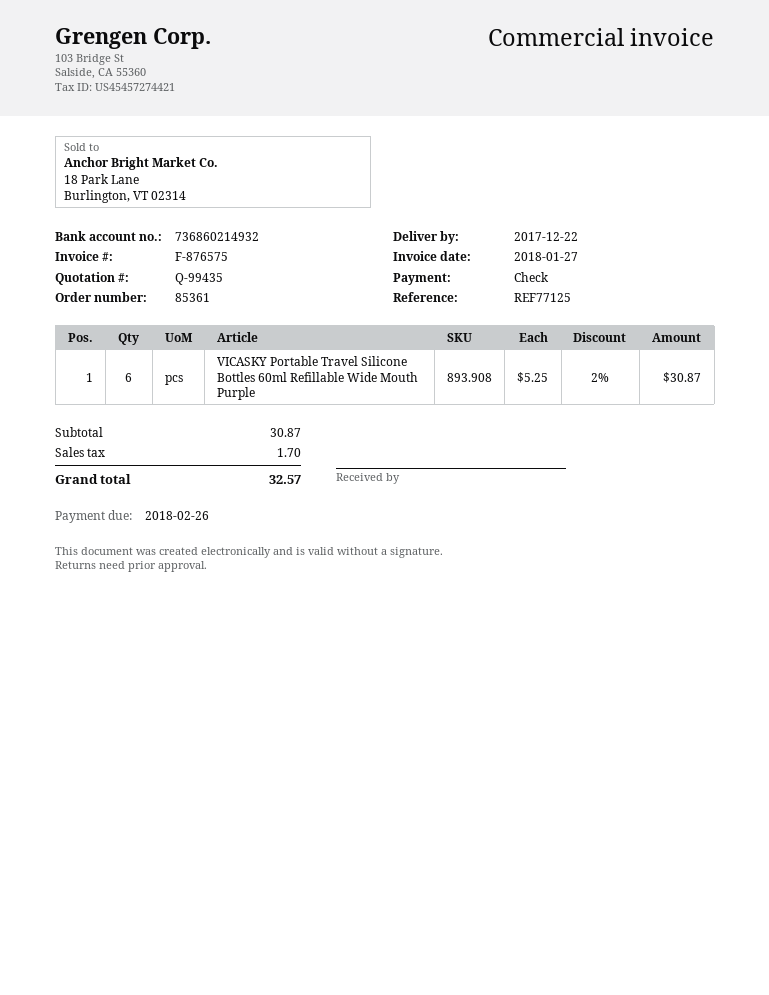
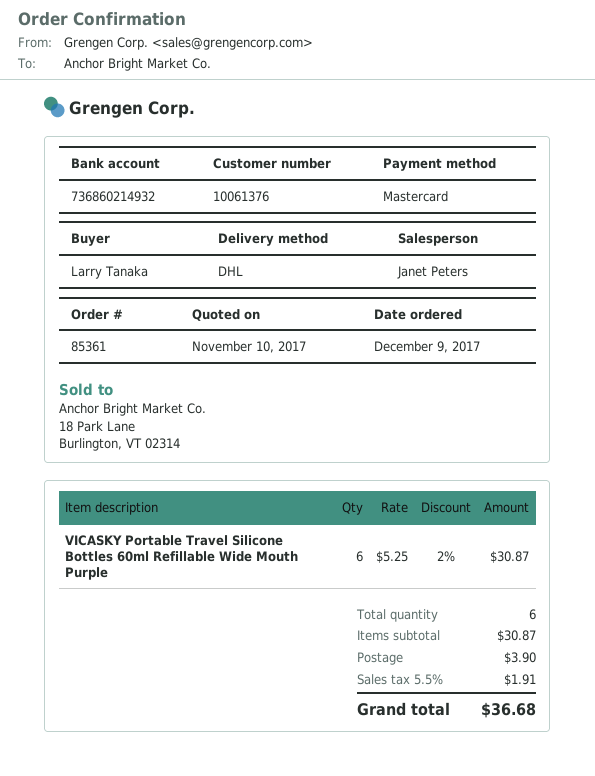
payment method: cheque -> Mastercard
shipping: none -> 3.90
tax: 1.70 -> 1.91
total: 32.57 -> 36.68

